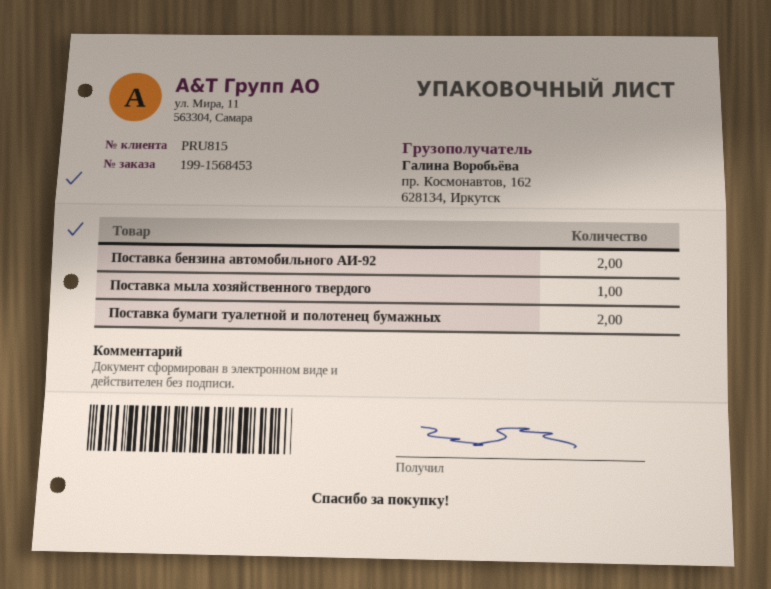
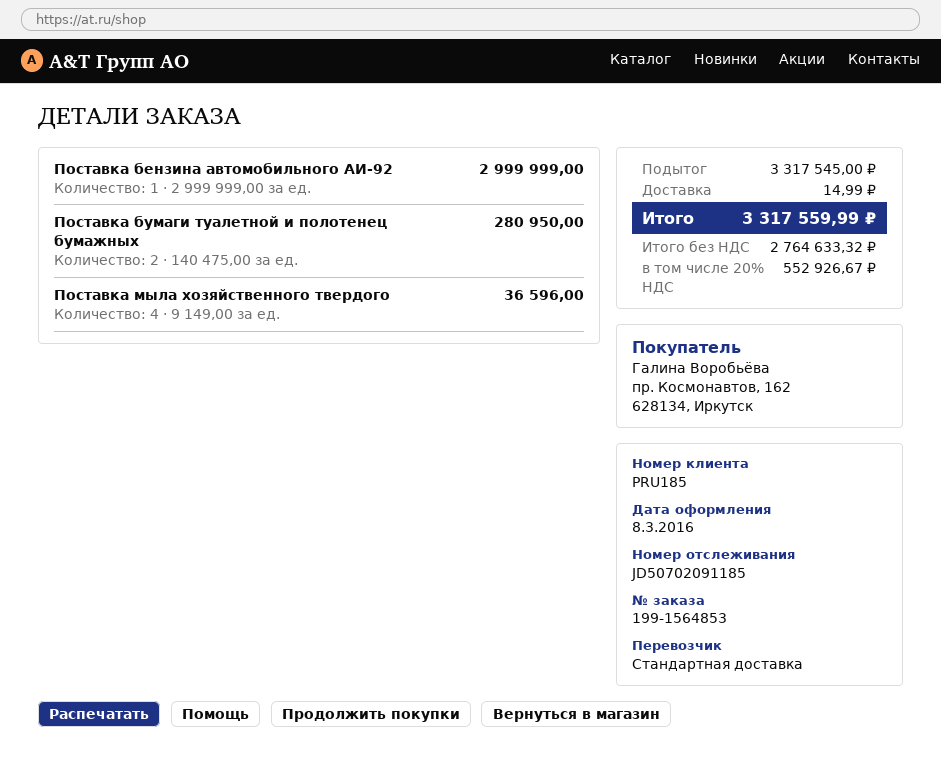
order number: 199-1568453 -> 199-1564853
customer number: PRU815 -> PRU185
Поставка бензина автомобильного АИ-92: 2 -> 1
Поставка мыла хозяйственного твердого: 1 -> 4

